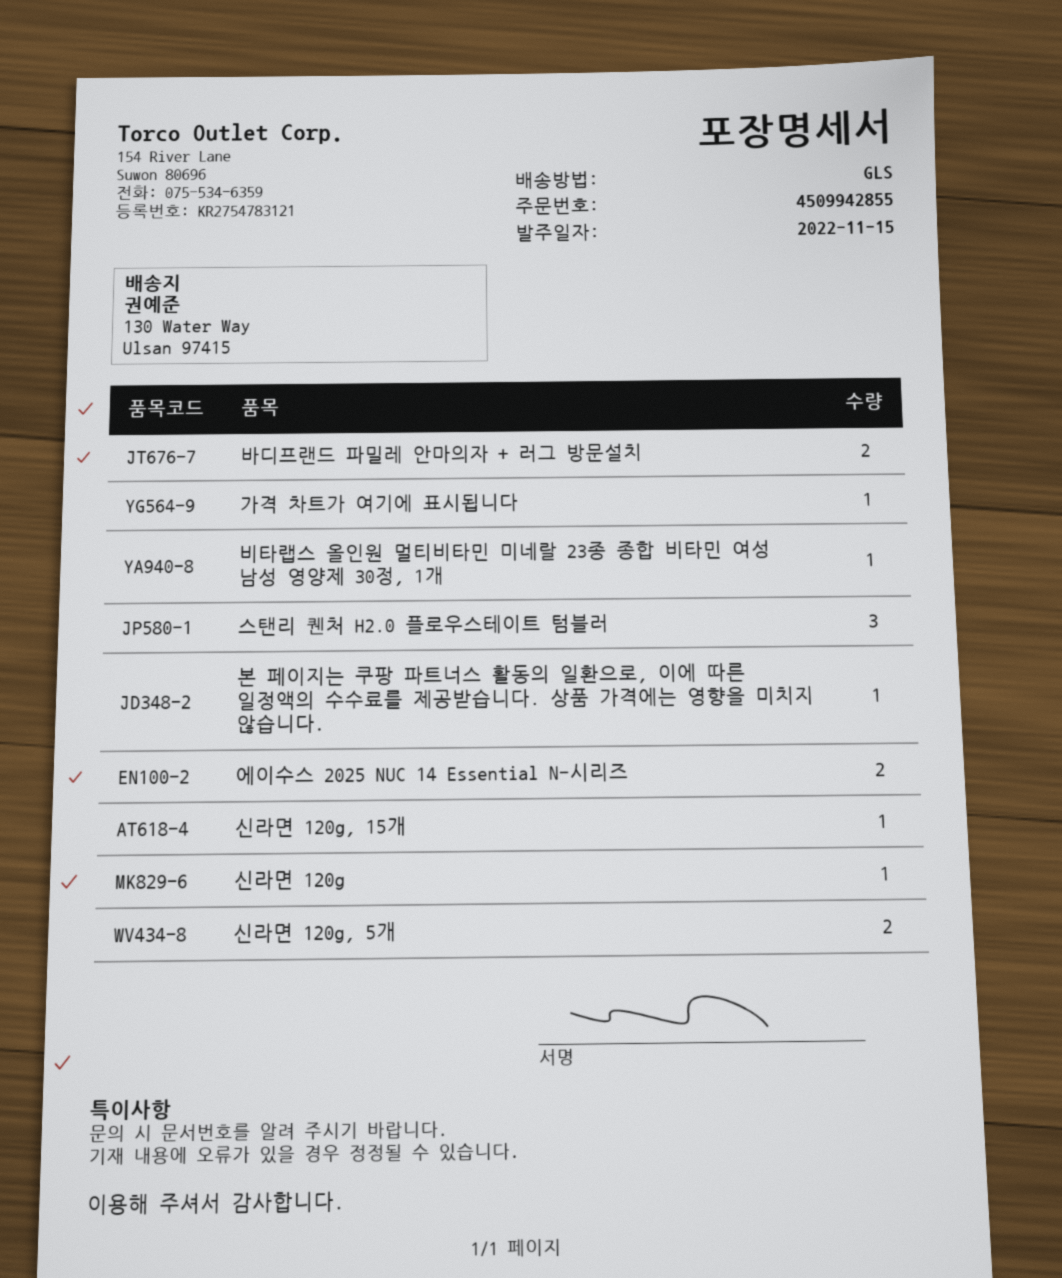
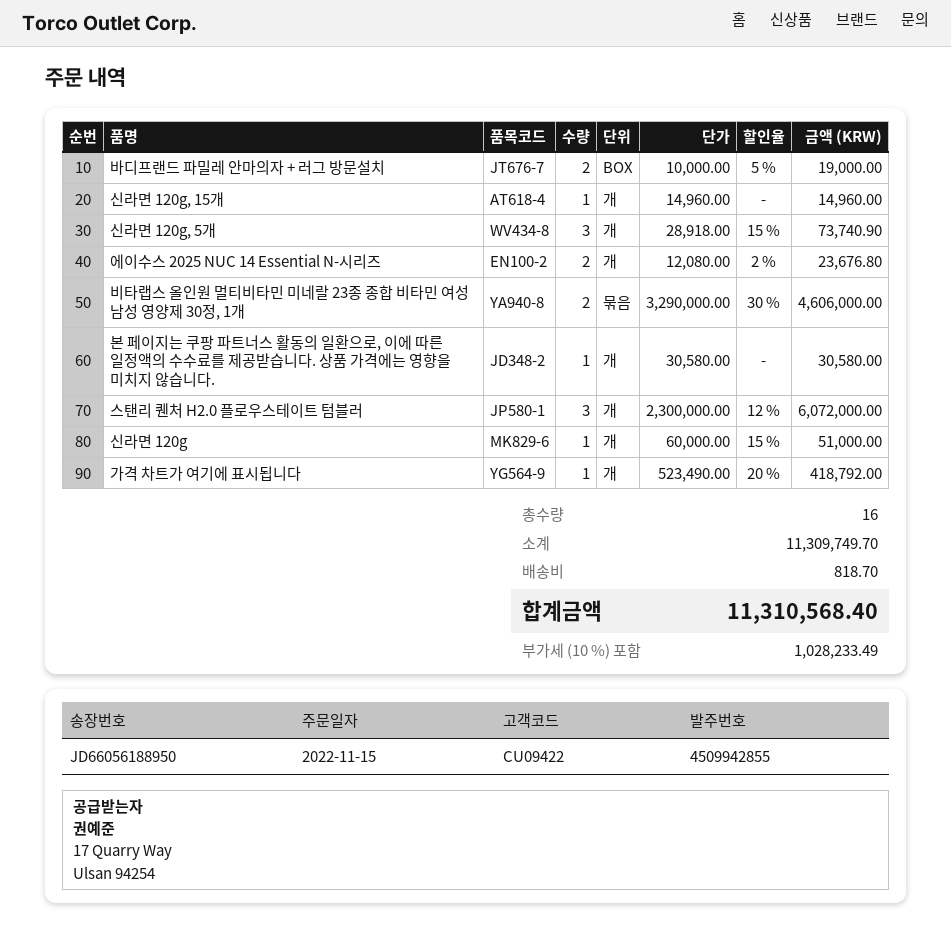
비타랩스 올인원 멀티비타민 미네랄 23종 종합 비타민 여성 남성 영양제 30정, 1개: 1 -> 2
신라면 120g, 5개: 2 -> 3

